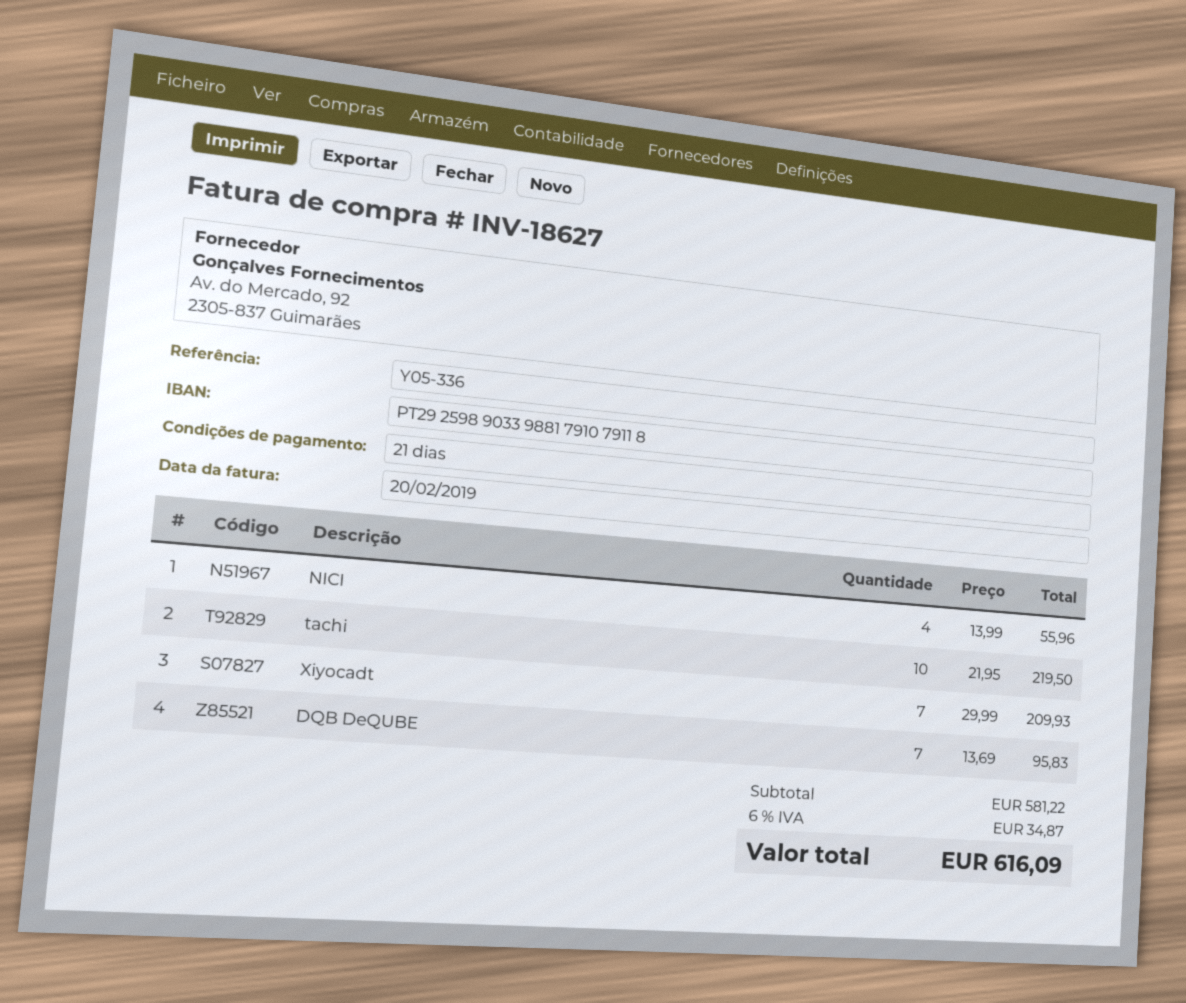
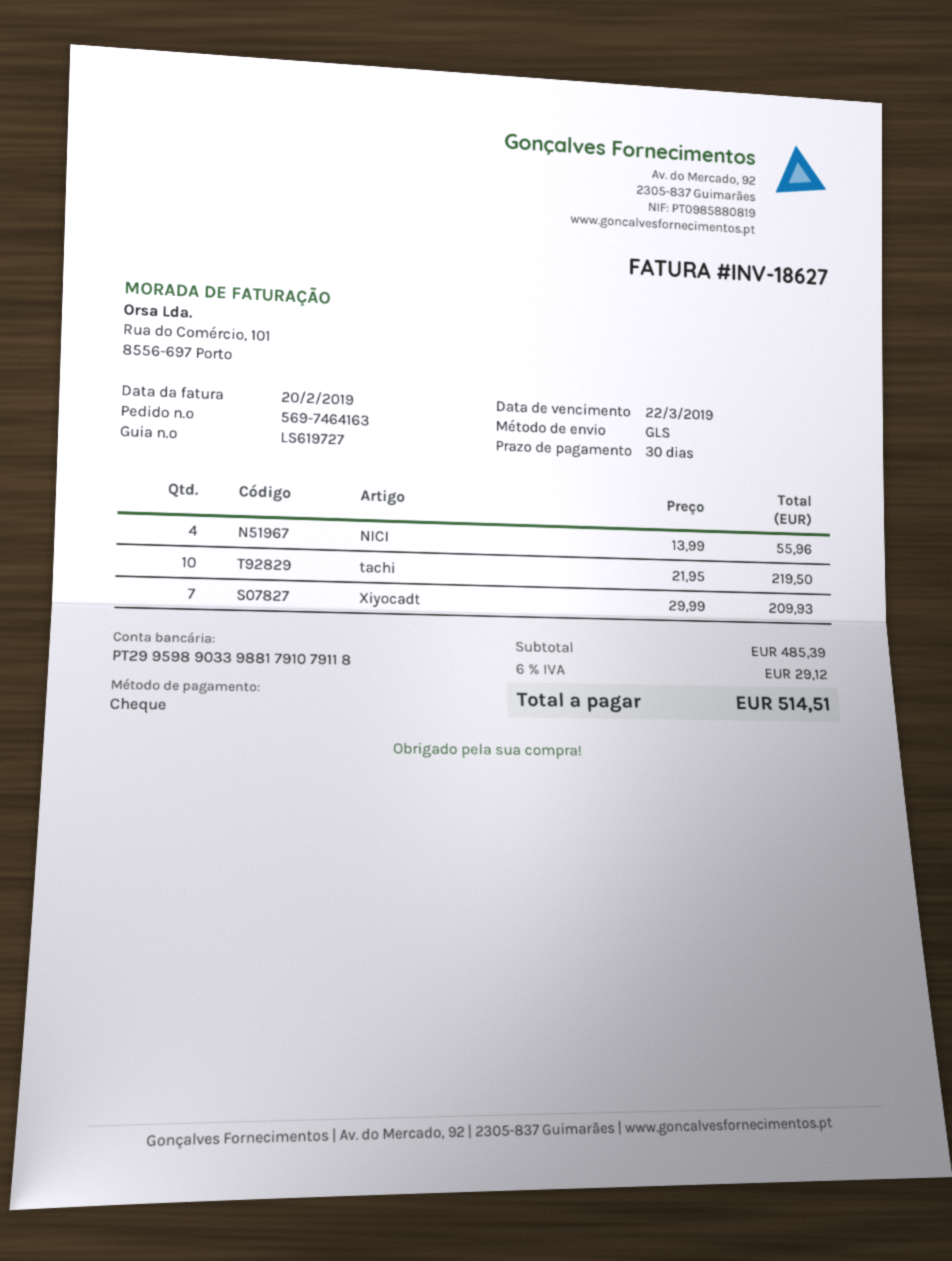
payment terms: 21 days -> 30 days
bank account: PT29259890339881791079118 -> PT29959890339881791079118
DQB DeQUBE: 7 x 13.69 = 95.83 -> none
subtotal: 581.22 -> 485.39
tax: 6% = 34.87 -> 6% = 29.12
total: 616.09 -> 514.51

